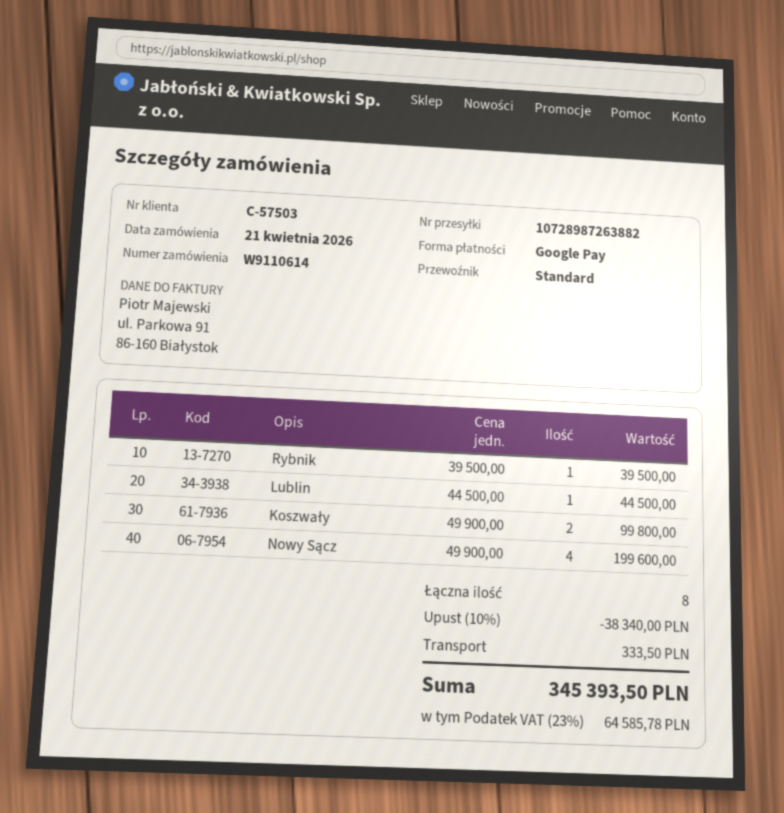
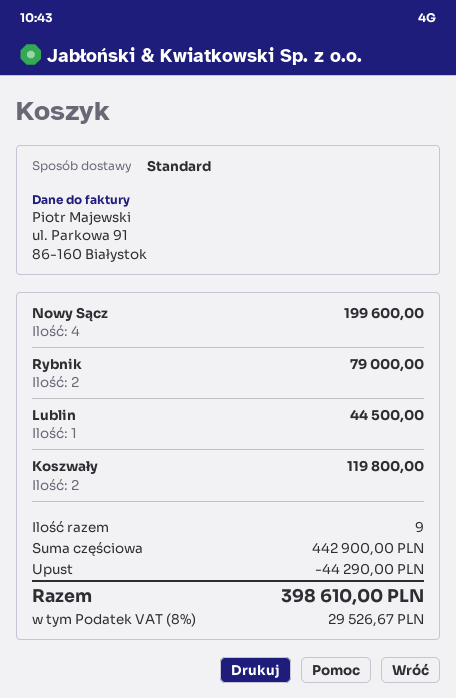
Rybnik: 1 for 39500.00 -> 2 for 79000.00
Koszwały: 2 for 99800.00 -> 2 for 119800.00
total quantity: 8 -> 9
discount: 38340.00 -> 44290.00
shipping: 333.50 -> none
tax: 23% = 64585.78 -> 8% = 29526.67
total: 345393.50 -> 398610.00

